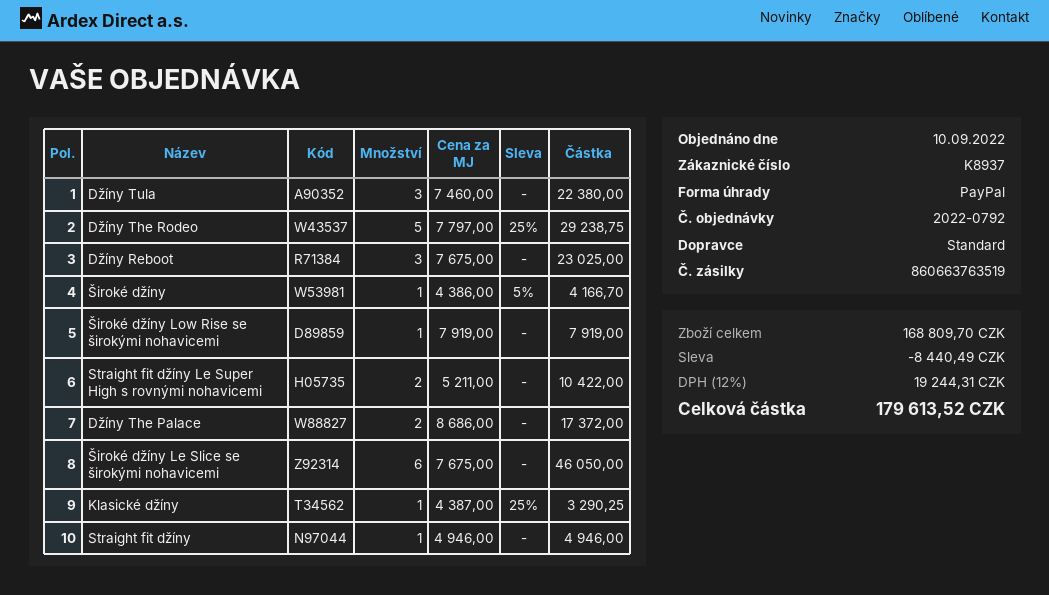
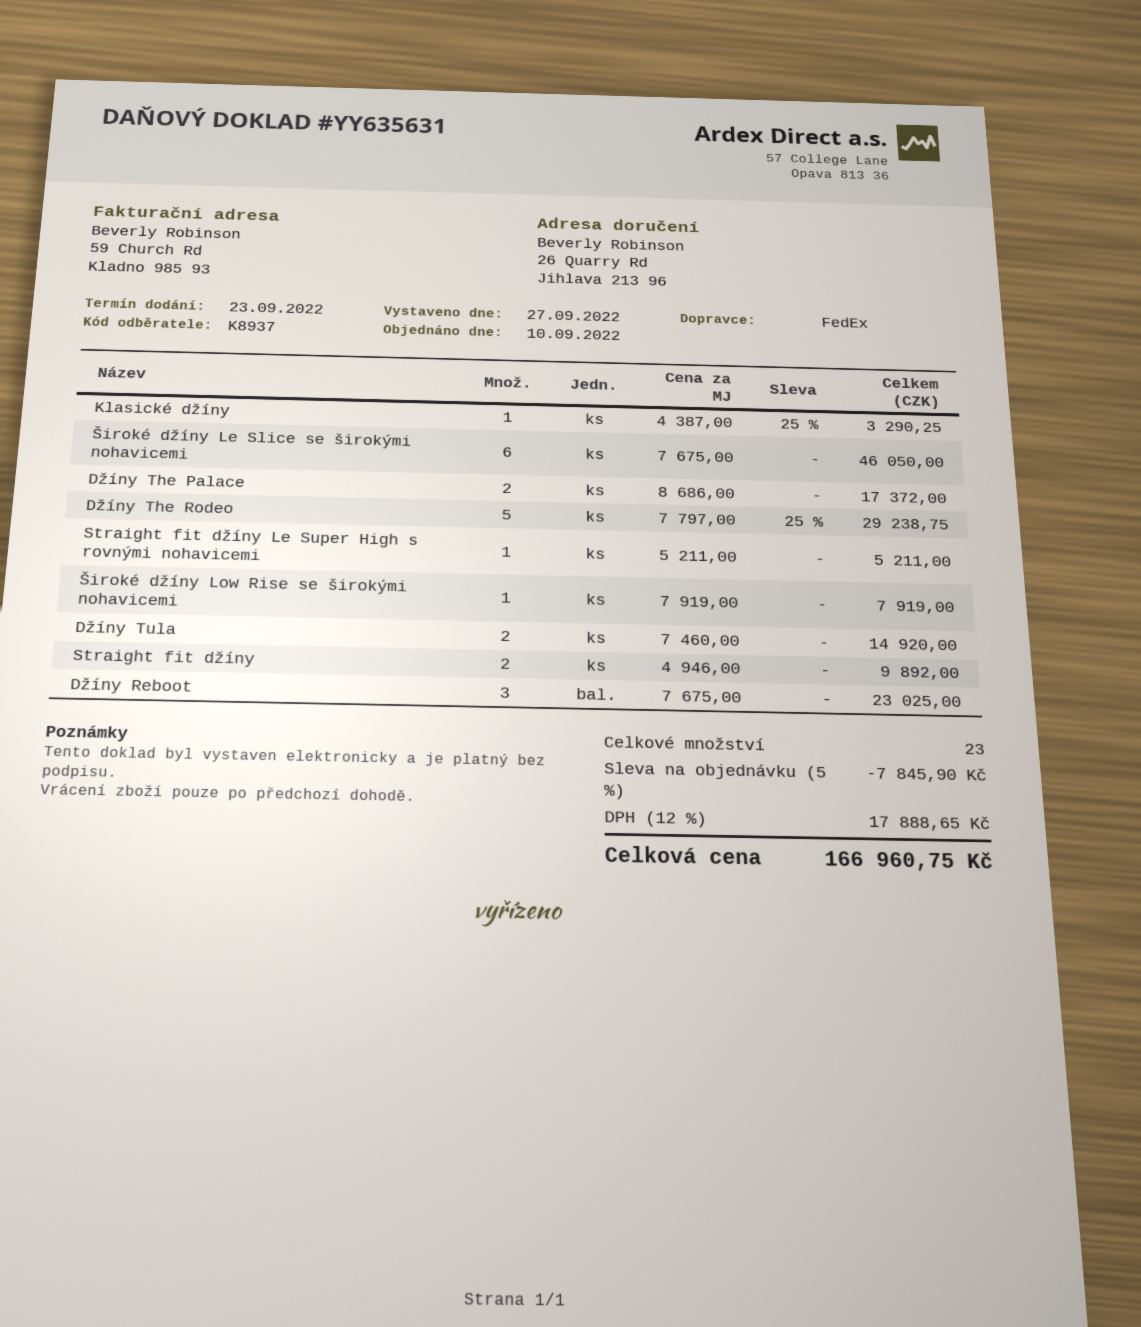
shipping method: standard -> FedEx
Džíny Tula: 3 x 7460.00 = 22380.00 -> 2 x 7460.00 = 14920.00
Široké džíny: 1 x 4386.00 - 5% = 4166.70 -> none
Straight fit džíny Le Super High s rovnými nohavicemi: 2 x 5211.00 = 10422.00 -> 1 x 5211.00 = 5211.00
Straight fit džíny: 1 x 4946.00 = 4946.00 -> 2 x 4946.00 = 9892.00
discount: 8440.49 -> 7845.90
tax: 12% = 19244.31 -> 12% = 17888.65
total: 179613.52 -> 166960.75

